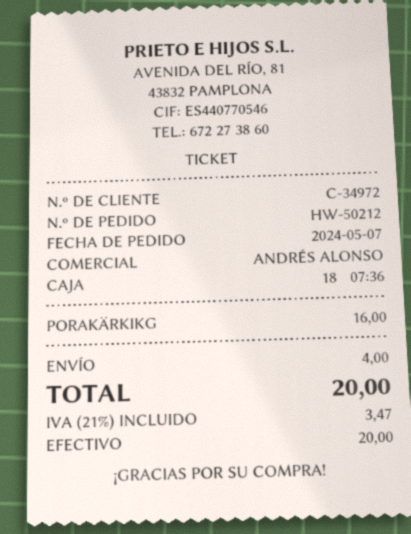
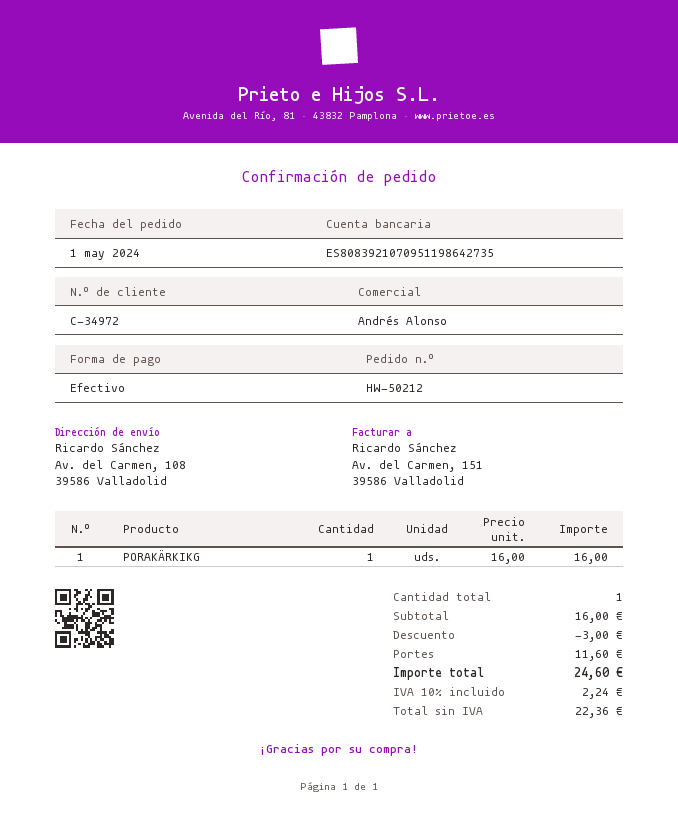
order date: 2024-05-07 -> 2024-05-01
discount: none -> 3.00
shipping: 4.00 -> 11.60
tax: 21% = 3.47 -> 10% = 2.24
total: 20.00 -> 24.60

